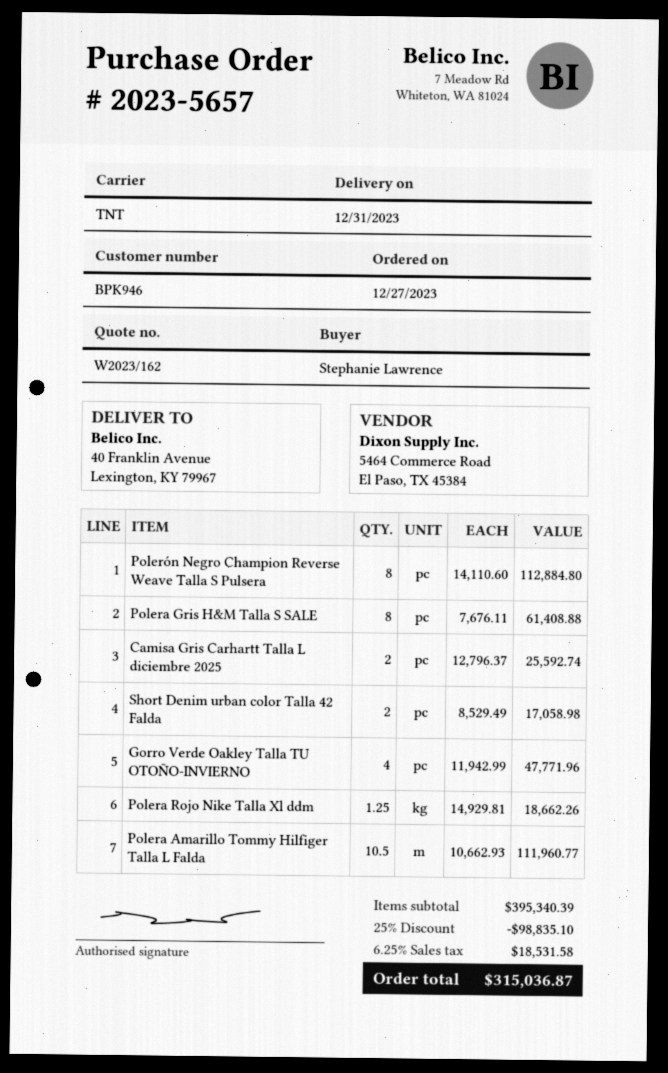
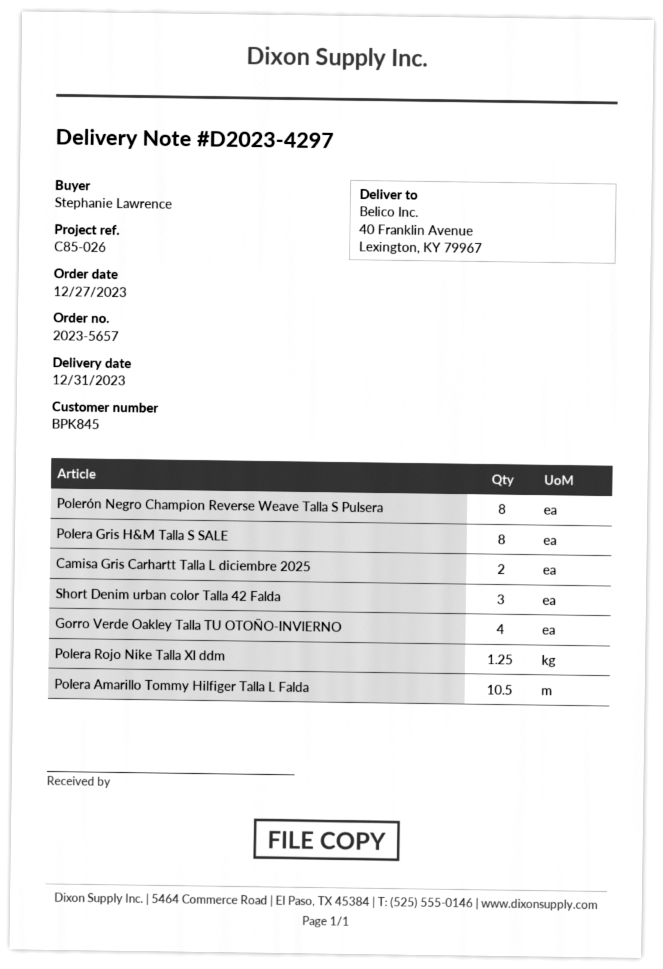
customer number: BPK946 -> BPK845
Short Denim urban color Talla 42 Falda: 2 -> 3

